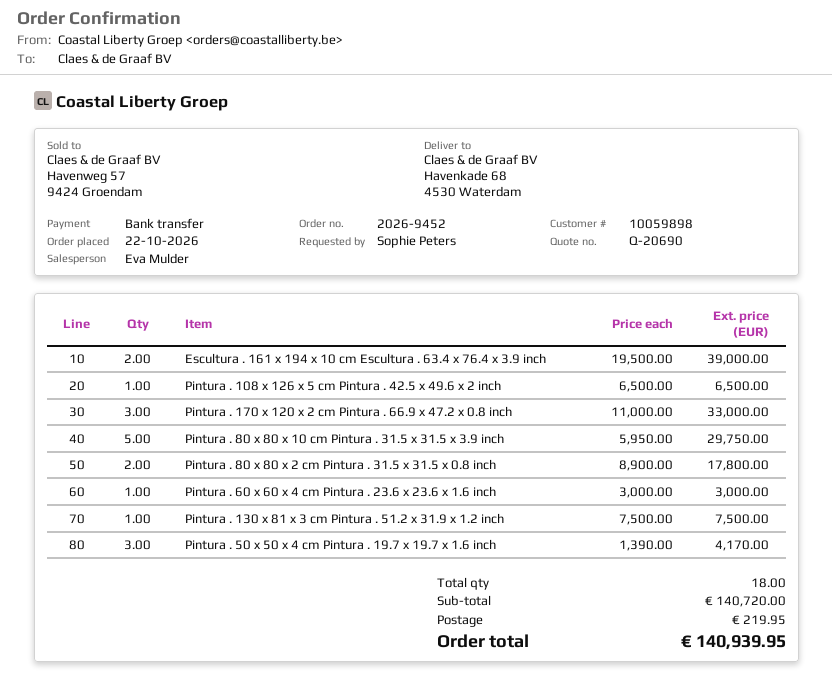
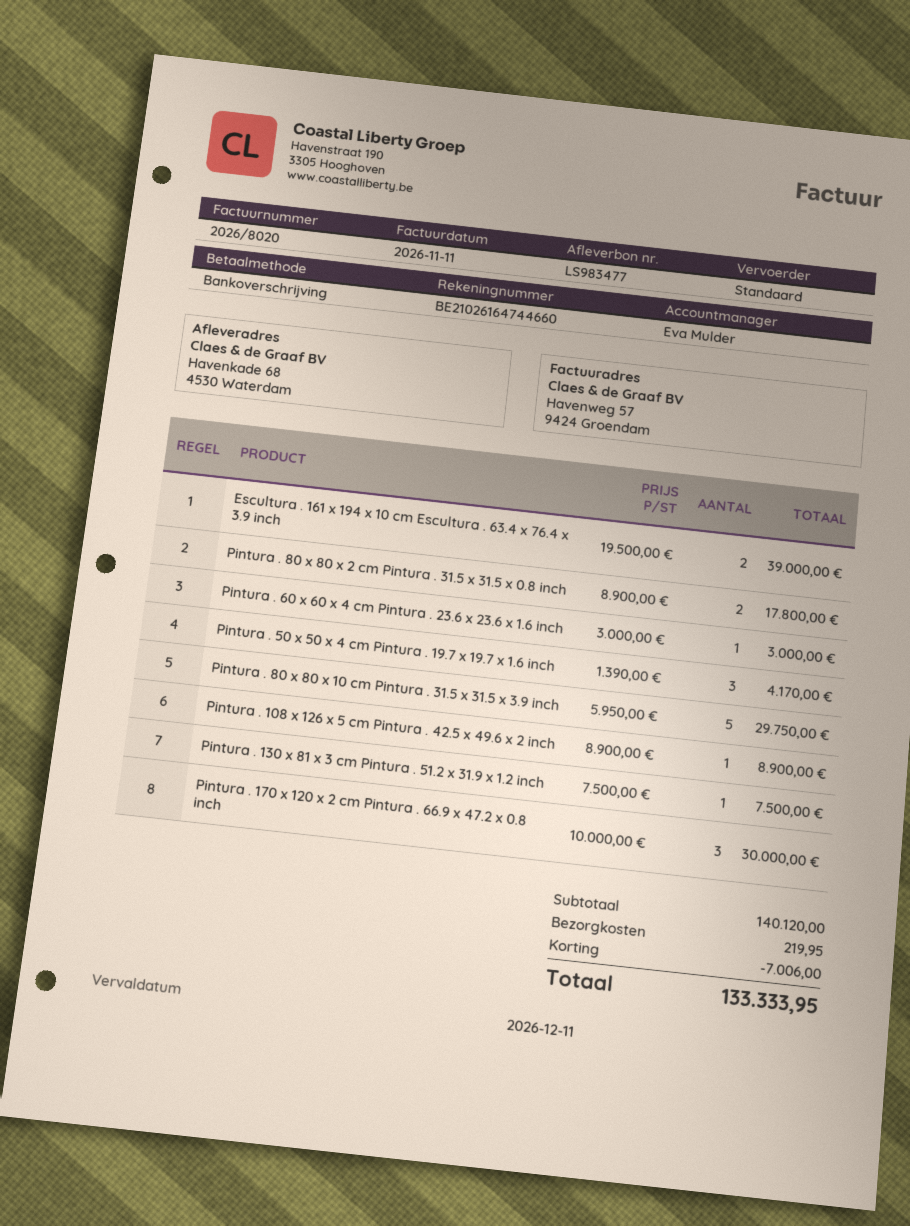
Pintura . 108 x 126 x 5 cm Pintura . 42.5 x 49.6 x 2 inch: 1 x 6500.00 = 6500.00 -> 1 x 8900.00 = 8900.00
Pintura . 170 x 120 x 2 cm Pintura . 66.9 x 47.2 x 0.8 inch: 3 x 11000.00 = 33000.00 -> 3 x 10000.00 = 30000.00
subtotal: 140720.00 -> 140120.00
discount: none -> 7006.00
total: 140939.95 -> 133333.95

